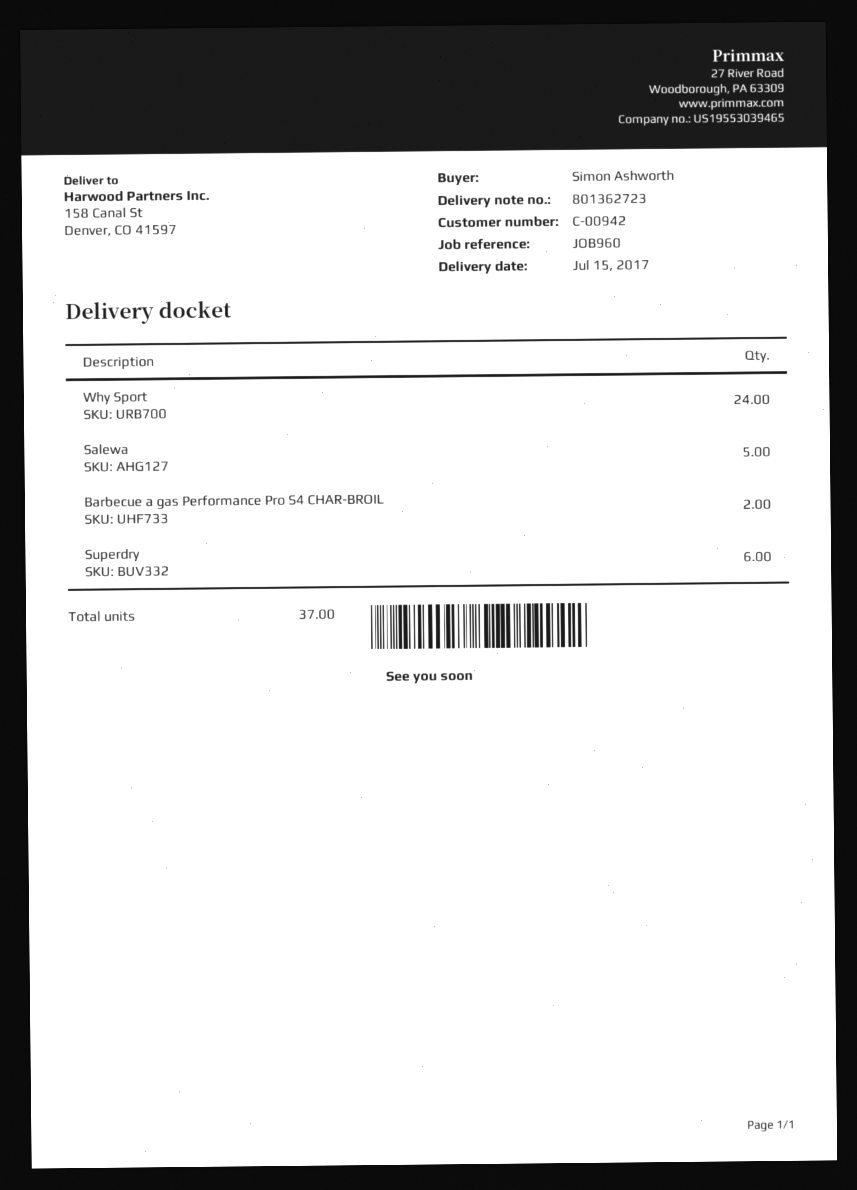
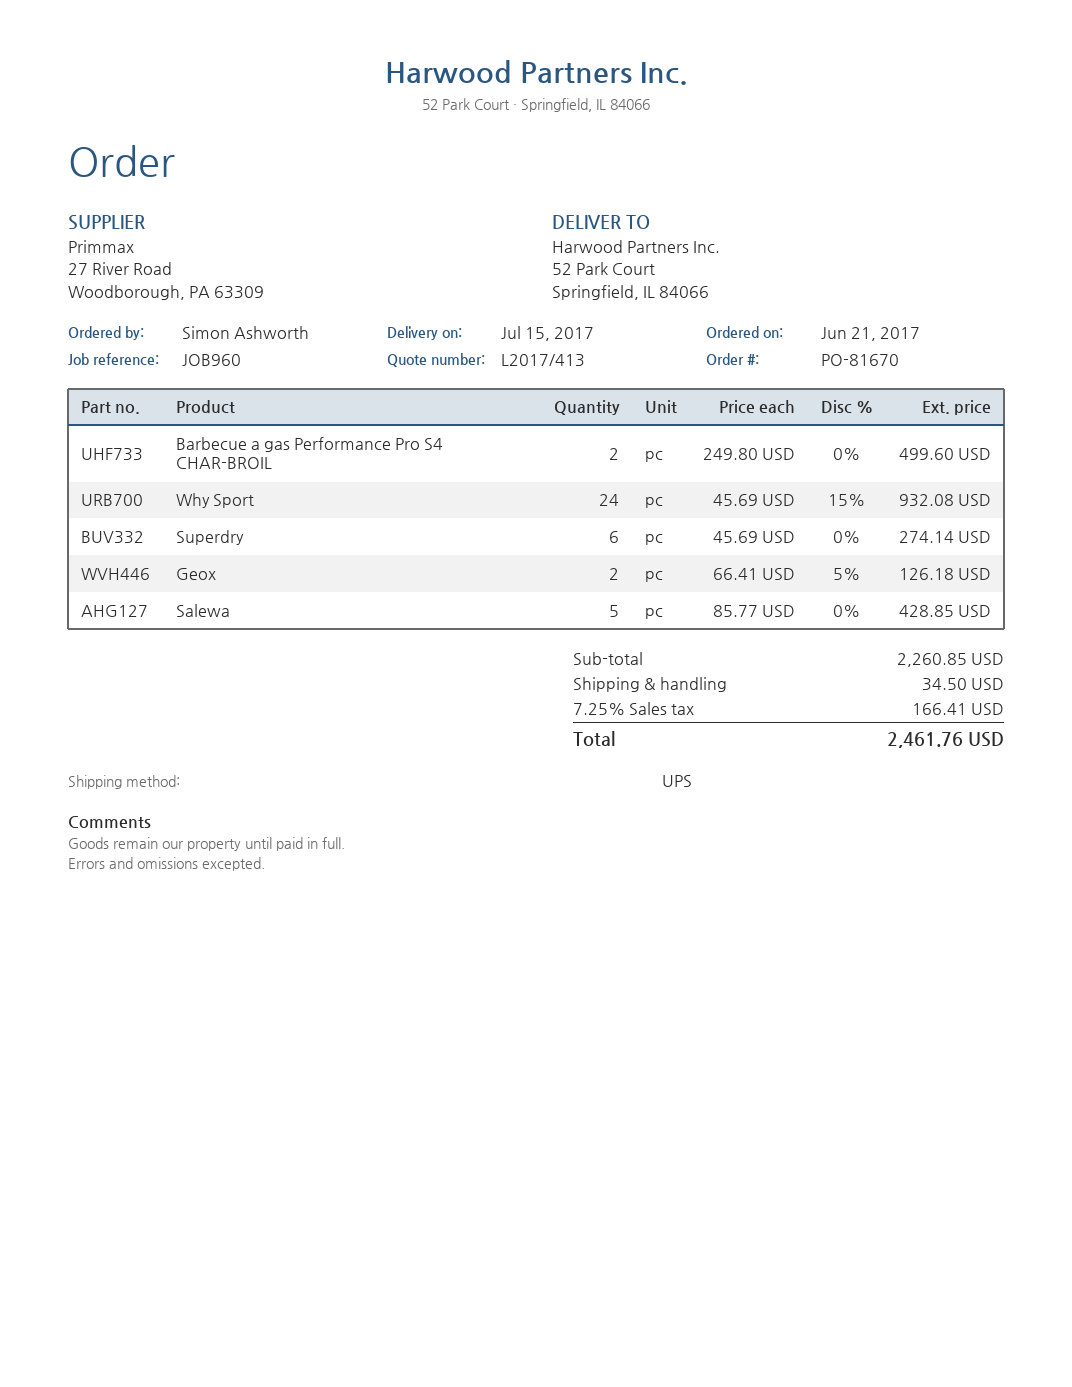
ship to: 158 Canal St, Denver, CO 41597 -> 52 Park Court, Springfield, IL 84066
Geox: none -> 2

